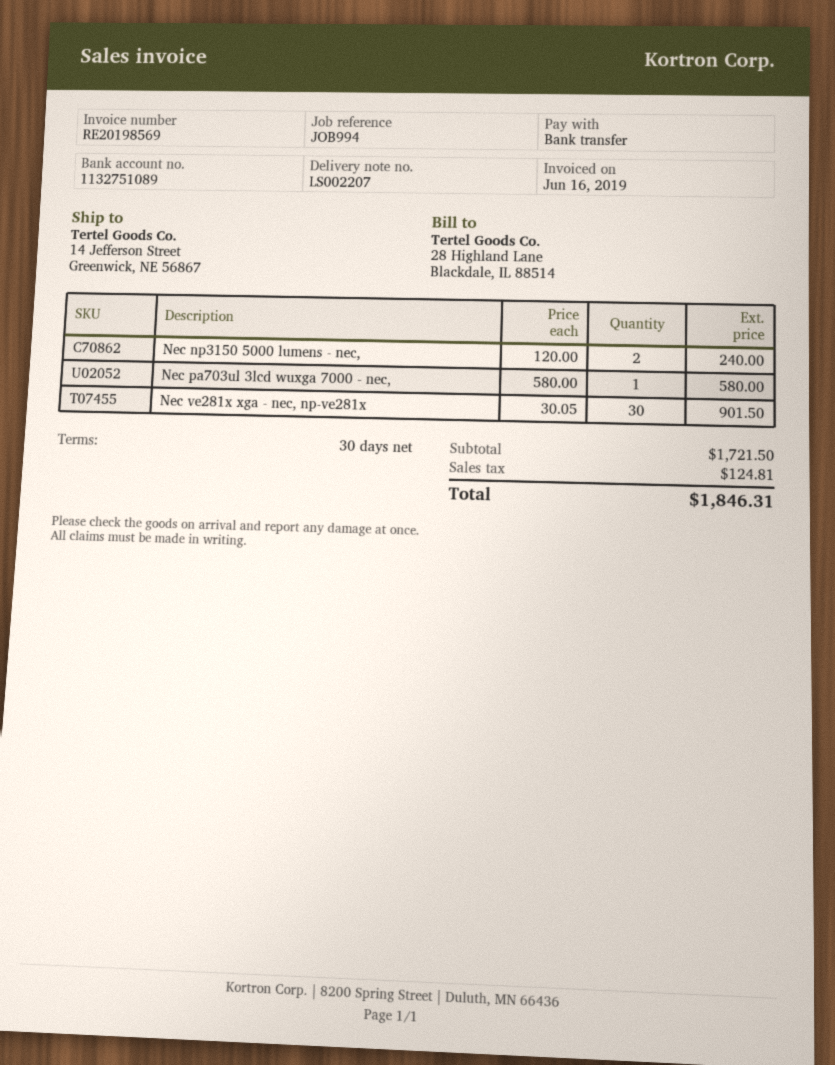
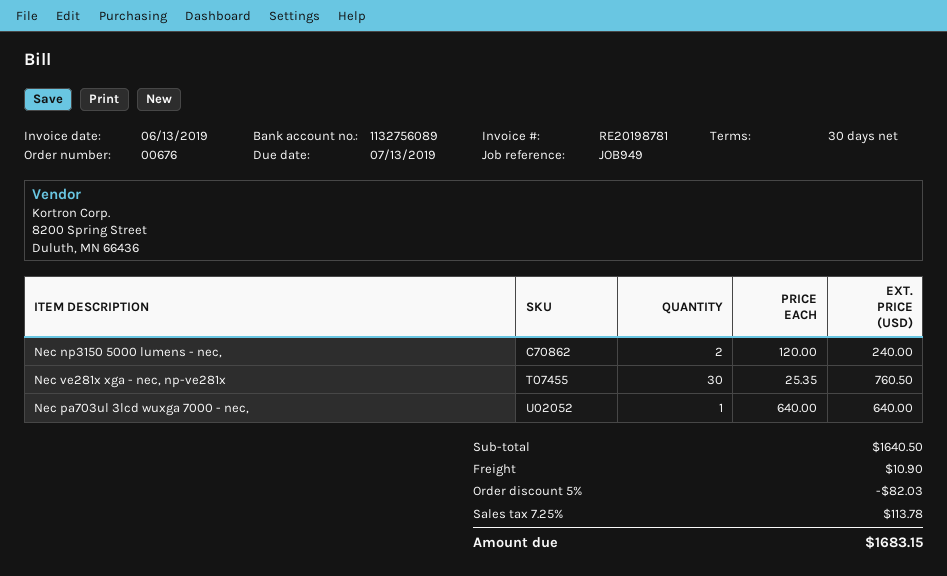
invoice number: RE20198569 -> RE20198781
invoice date: 2019-06-16 -> 2019-06-13
reference: JOB994 -> JOB949
bank account: 1132751089 -> 1132756089
Nec pa703ul 3lcd wuxga 7000 - nec,: 1 x 580.00 = 580.00 -> 1 x 640.00 = 640.00
Nec ve281x xga - nec, np-ve281x: 30 x 30.05 = 901.50 -> 30 x 25.35 = 760.50
subtotal: 1721.50 -> 1640.50
discount: none -> 5% = 82.03
shipping: none -> 10.90
tax: 124.81 -> 113.78
total: 1846.31 -> 1683.15

